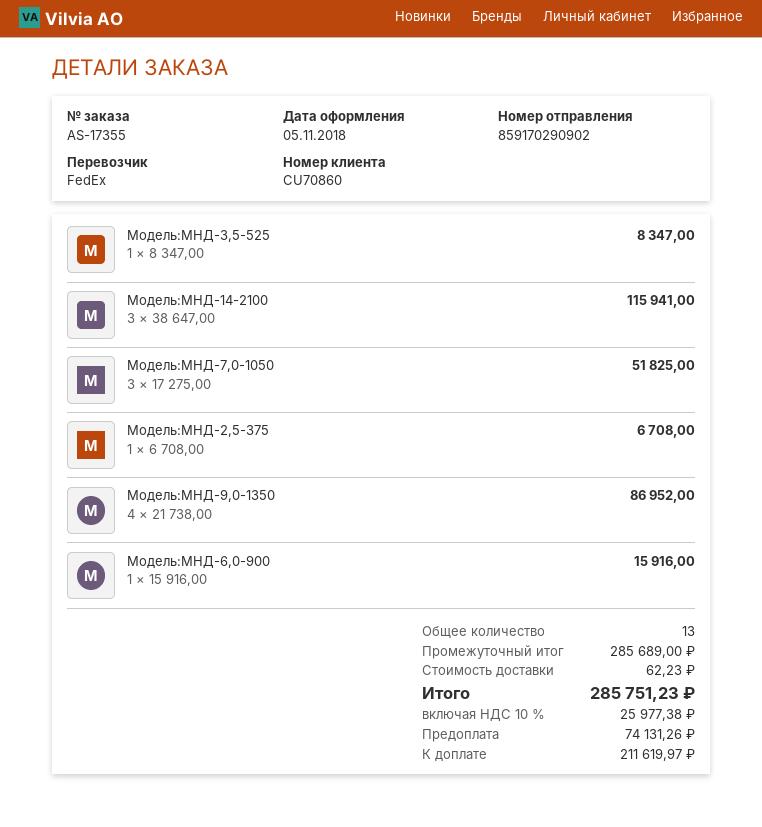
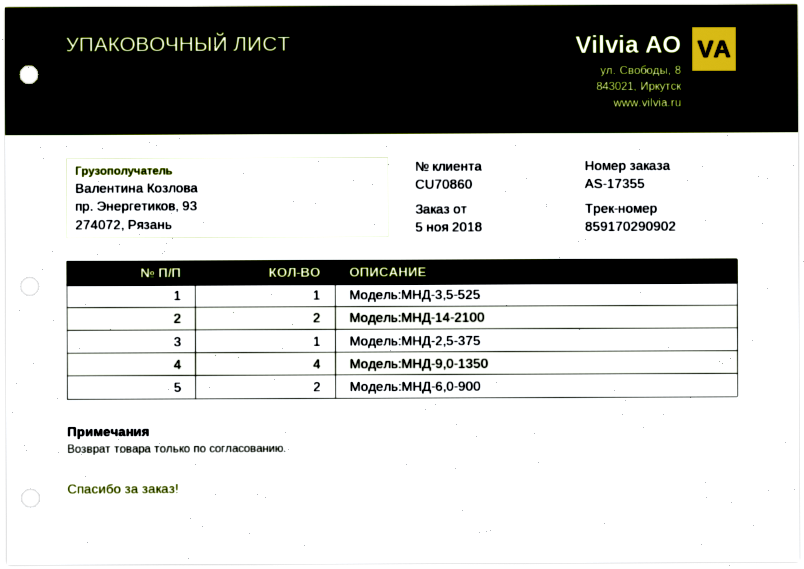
Модель:МНД-14-2100: 3 -> 2
Модель:МНД-7,0-1050: 3 -> none
Модель:МНД-6,0-900: 1 -> 2

